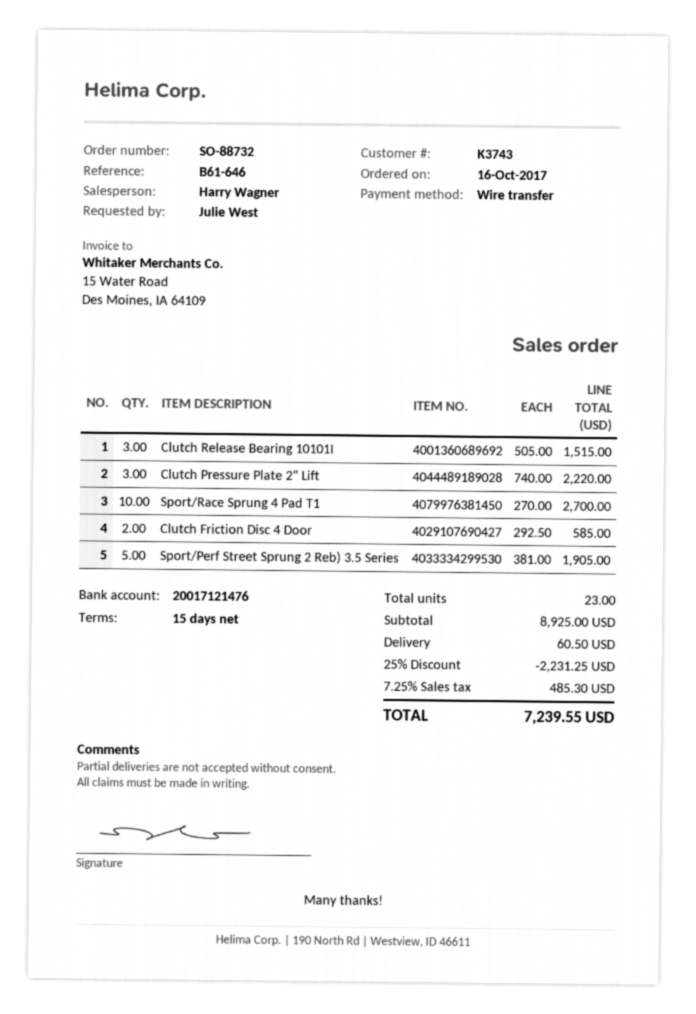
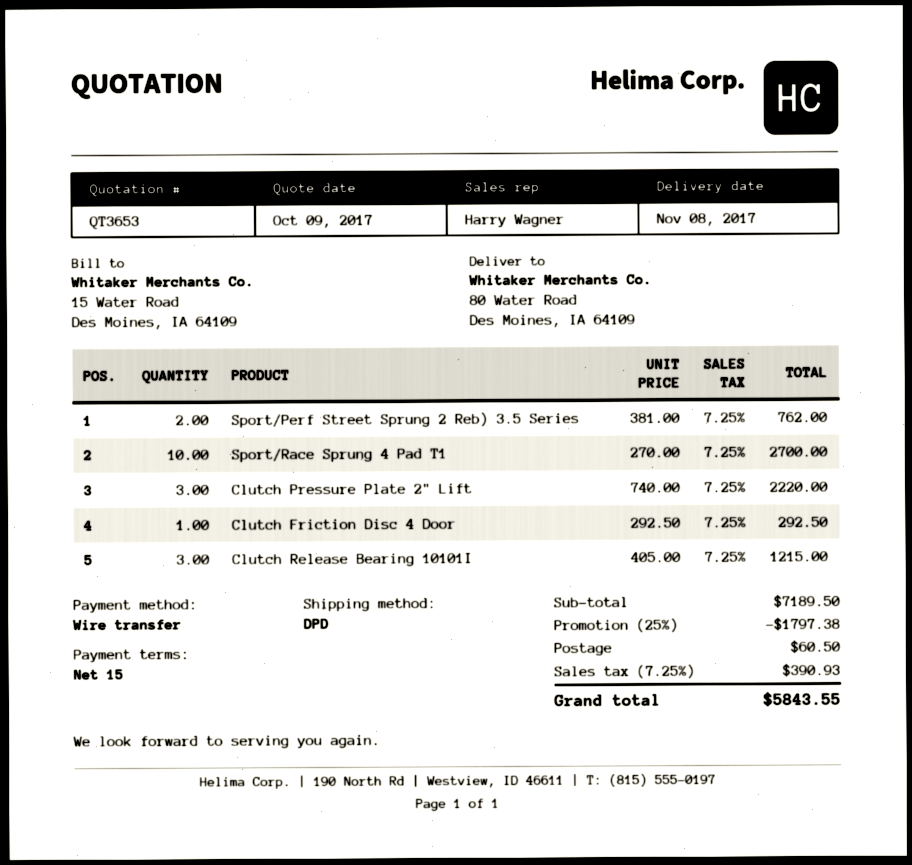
Clutch Release Bearing 10101I: 3 x 505.00 = 1515.00 -> 3 x 405.00 = 1215.00
Clutch Friction Disc 4 Door: 2 x 292.50 = 585.00 -> 1 x 292.50 = 292.50
Sport/Perf Street Sprung 2 Reb) 3.5 Series: 5 x 381.00 = 1905.00 -> 2 x 381.00 = 762.00
subtotal: 8925.00 -> 7189.50
discount: 25% = 2231.25 -> 25% = 1797.38
tax: 7.25% = 485.30 -> 7.25% = 390.93
total: 7239.55 -> 5843.55

